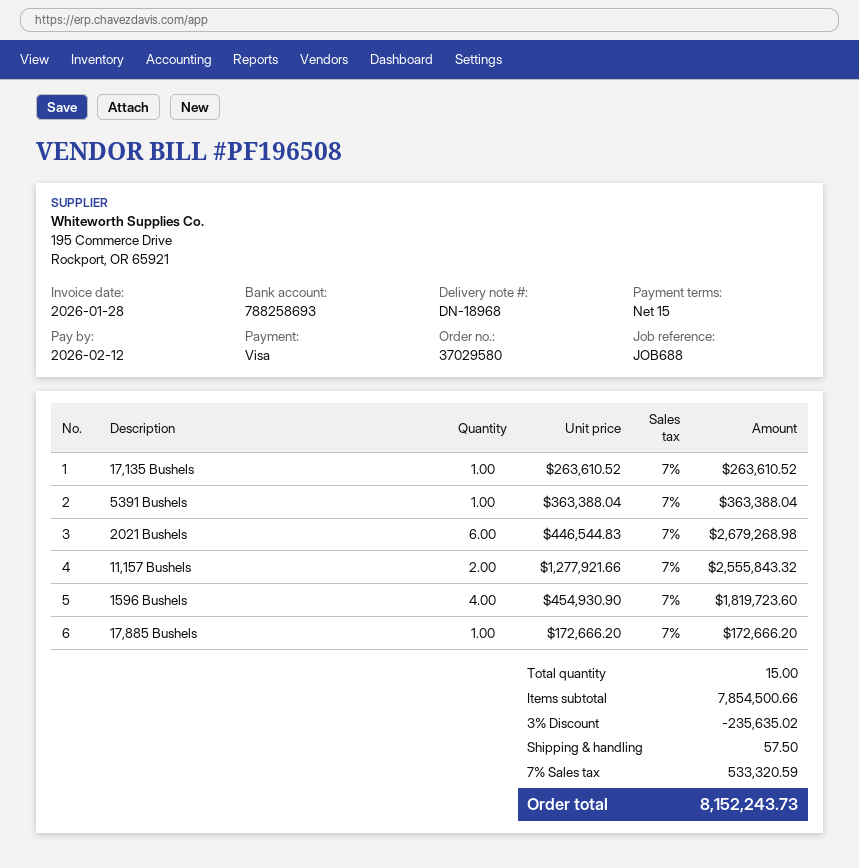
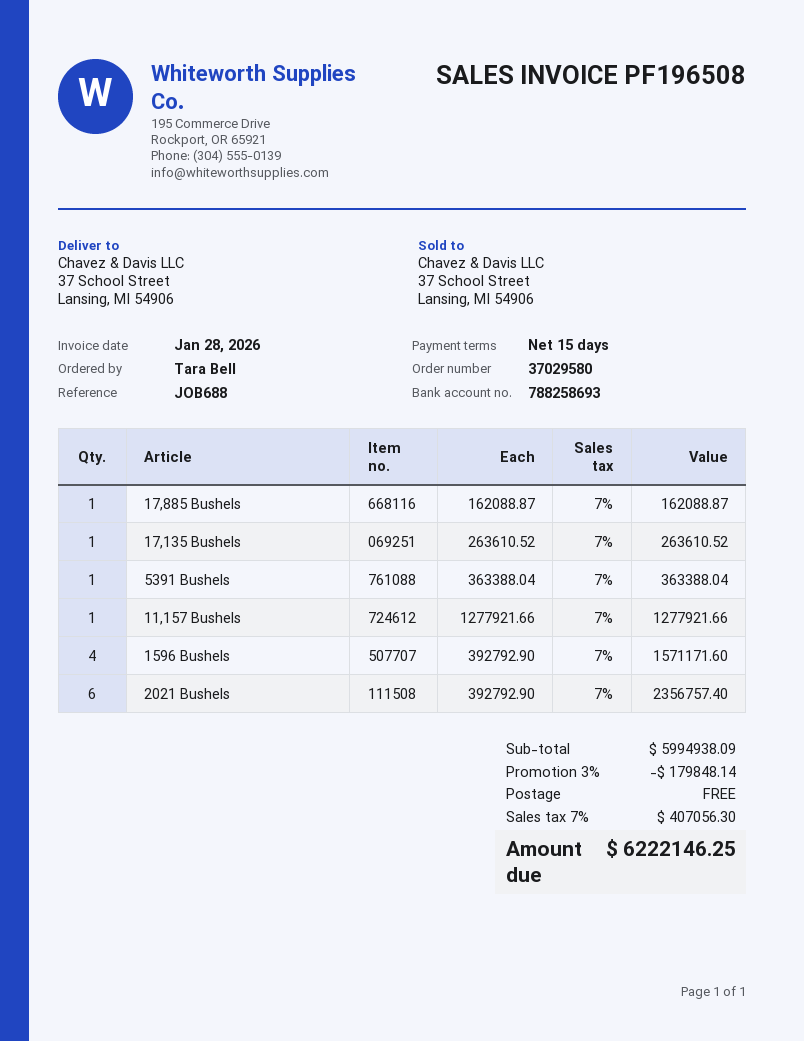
2021 Bushels: 6 x 446544.83 = 2679268.98 -> 6 x 392792.90 = 2356757.40
11,157 Bushels: 2 x 1277921.66 = 2555843.32 -> 1 x 1277921.66 = 1277921.66
1596 Bushels: 4 x 454930.90 = 1819723.60 -> 4 x 392792.90 = 1571171.60
17,885 Bushels: 1 x 172666.20 = 172666.20 -> 1 x 162088.87 = 162088.87
subtotal: 7854500.66 -> 5994938.09
discount: 3% = 235635.02 -> 3% = 179848.14
shipping: 57.50 -> 0.00
tax: 7% = 533320.59 -> 7% = 407056.30
total: 8152243.73 -> 6222146.25

